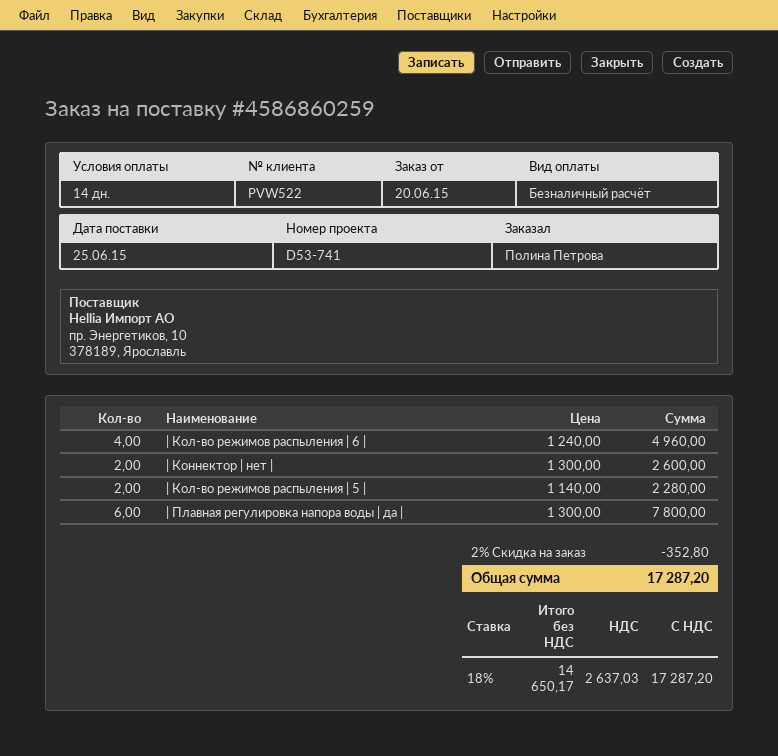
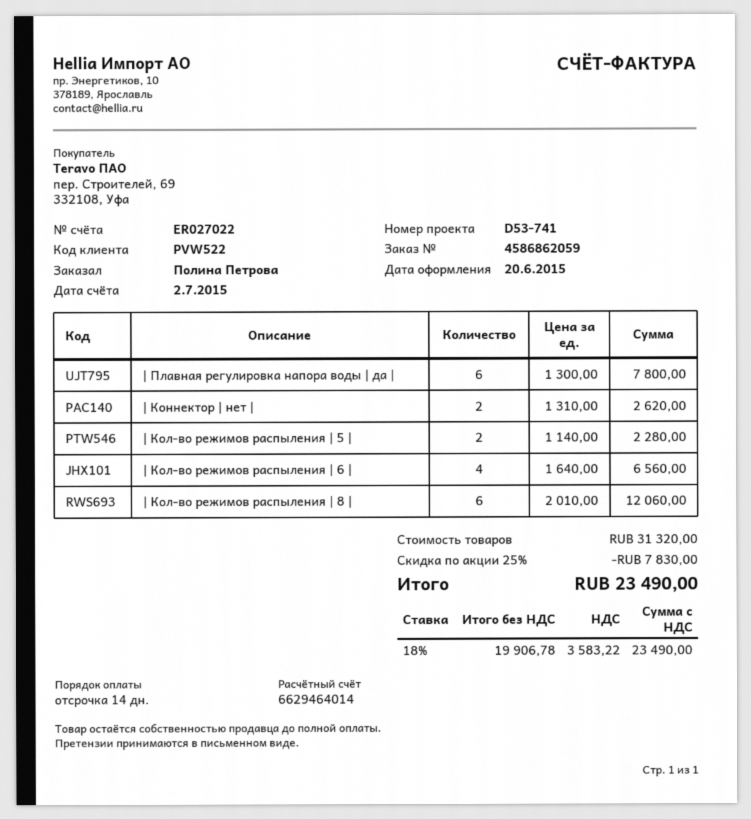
order number: 4586860259 -> 4586862059
| Кол-во режимов распыления | 6 |: 4 x 1240.00 = 4960.00 -> 4 x 1640.00 = 6560.00
| Коннектор | нет |: 2 x 1300.00 = 2600.00 -> 2 x 1310.00 = 2620.00
| Кол-во режимов распыления | 8 |: none -> 6 x 2010.00 = 12060.00
discount: 2% = 352.80 -> 25% = 7830.00
net: 14650.17 -> 19906.78
tax: 18% = 2637.03 -> 18% = 3583.22
total: 17287.20 -> 23490.00

